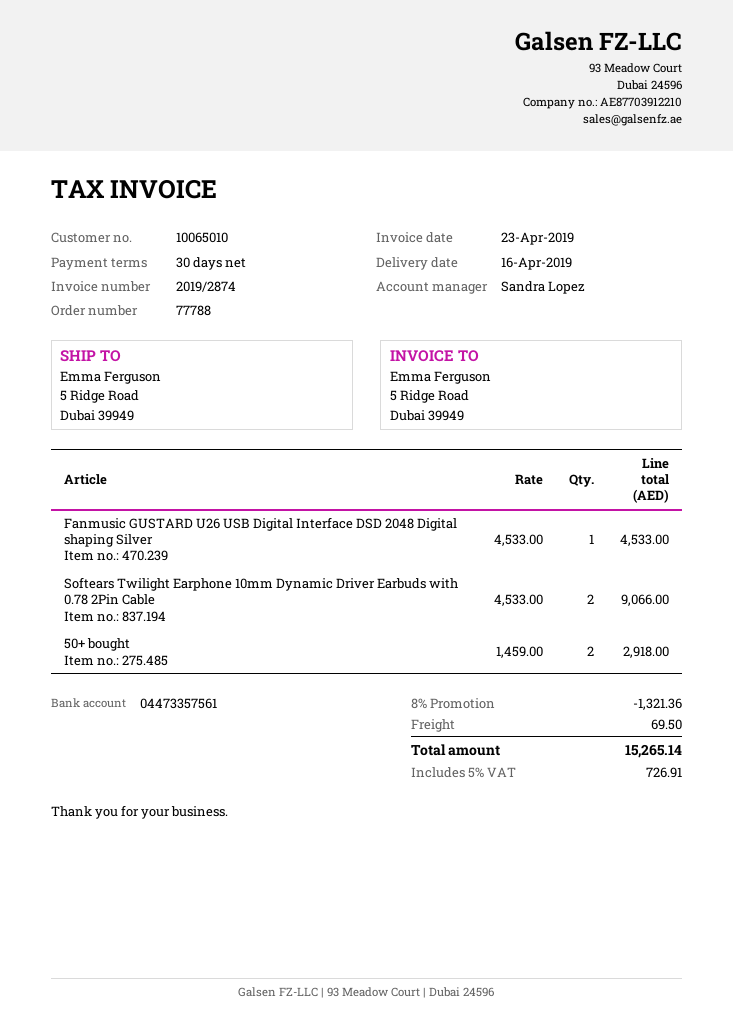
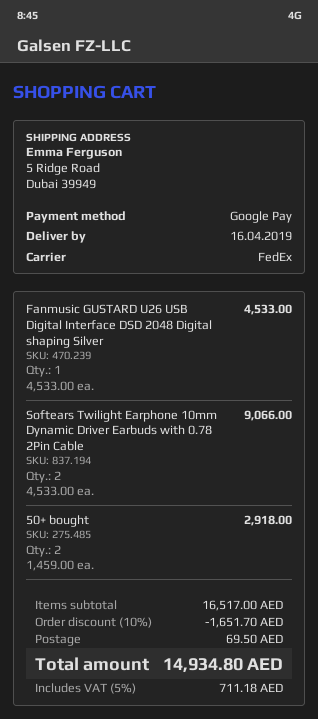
discount: 8% = 1321.36 -> 10% = 1651.70
tax: 5% = 726.91 -> 5% = 711.18
total: 15265.14 -> 14934.80

